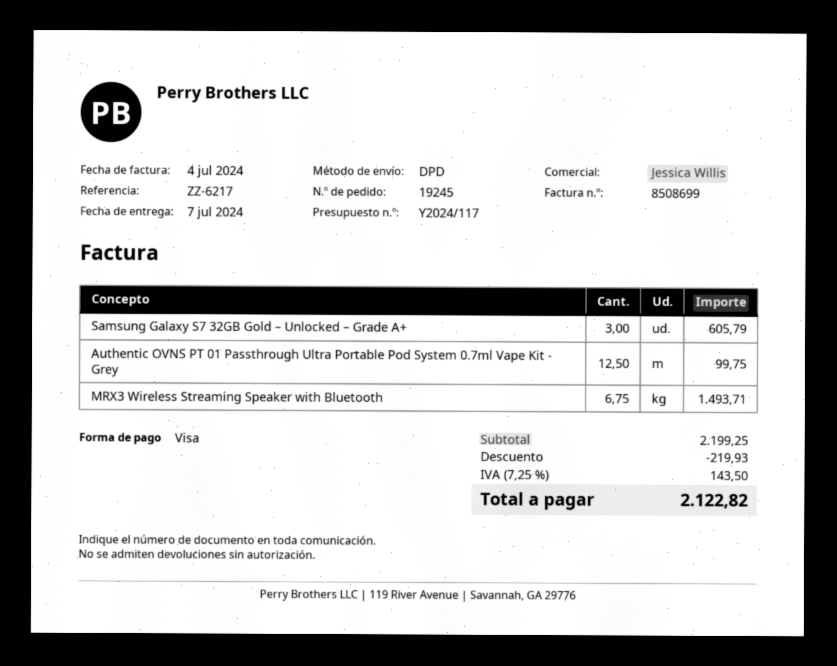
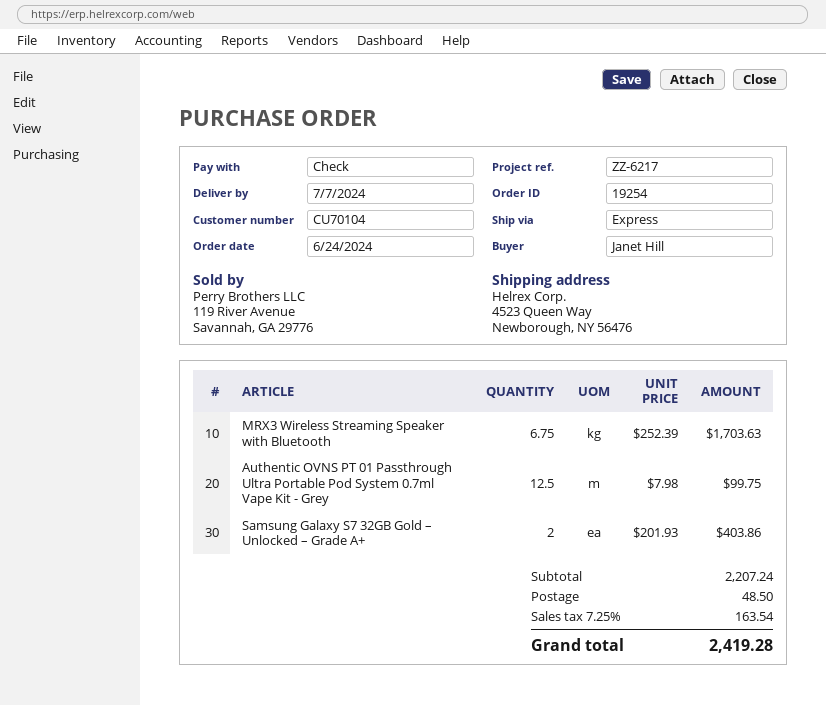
order number: 19245 -> 19254
payment method: Visa -> cheque
shipping method: DPD -> express
Samsung Galaxy S7 32GB Gold – Unlocked – Grade A+: 3 for 605.79 -> 2 for 403.86
MRX3 Wireless Streaming Speaker with Bluetooth: 6.75 for 1493.71 -> 6.75 for 1703.63
subtotal: 2199.25 -> 2207.24
discount: 219.93 -> none
shipping: none -> 48.50
tax: 7.25% = 143.50 -> 7.25% = 163.54
total: 2122.82 -> 2419.28

